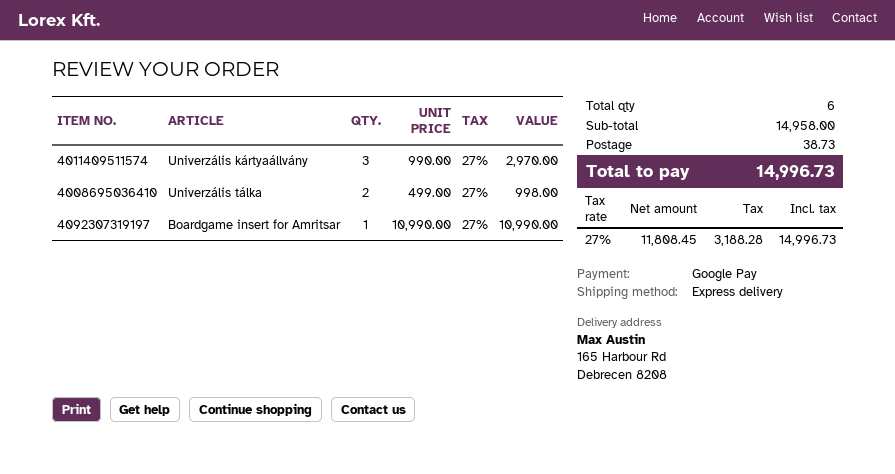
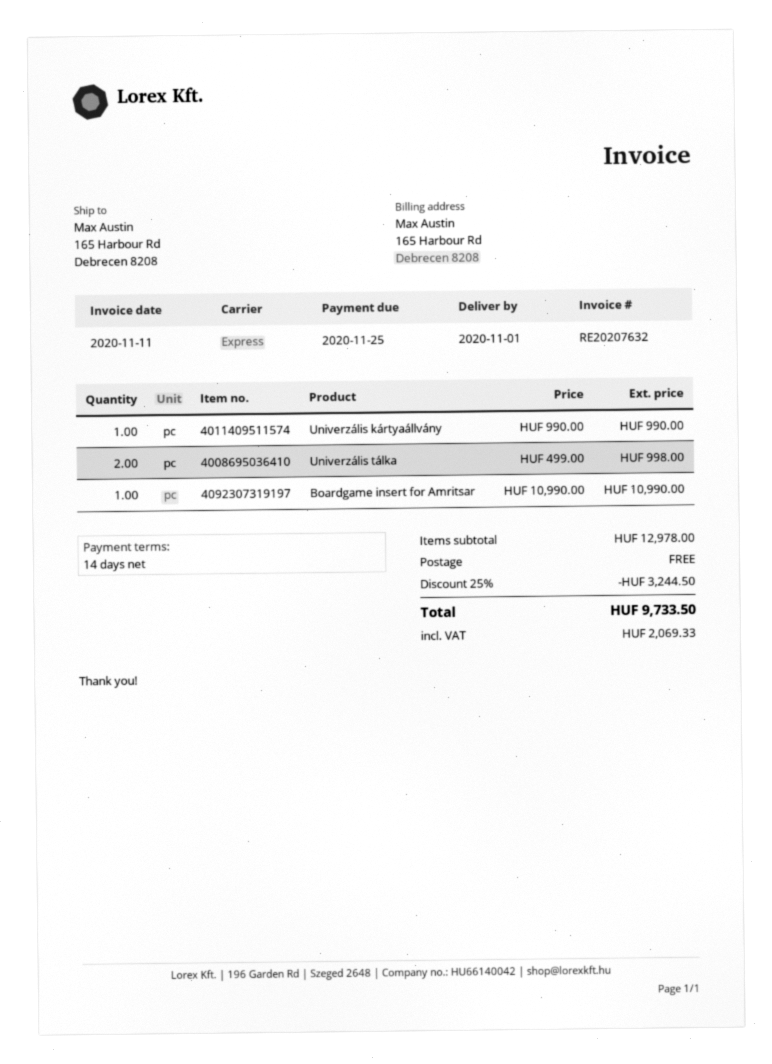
Univerzális kártyaállvány: 3 x 990.00 = 2970.00 -> 1 x 990.00 = 990.00
subtotal: 14958.00 -> 12978.00
discount: none -> 25% = 3244.50
shipping: 38.73 -> 0.00
tax: 3188.28 -> 2069.33
total: 14996.73 -> 9733.50

